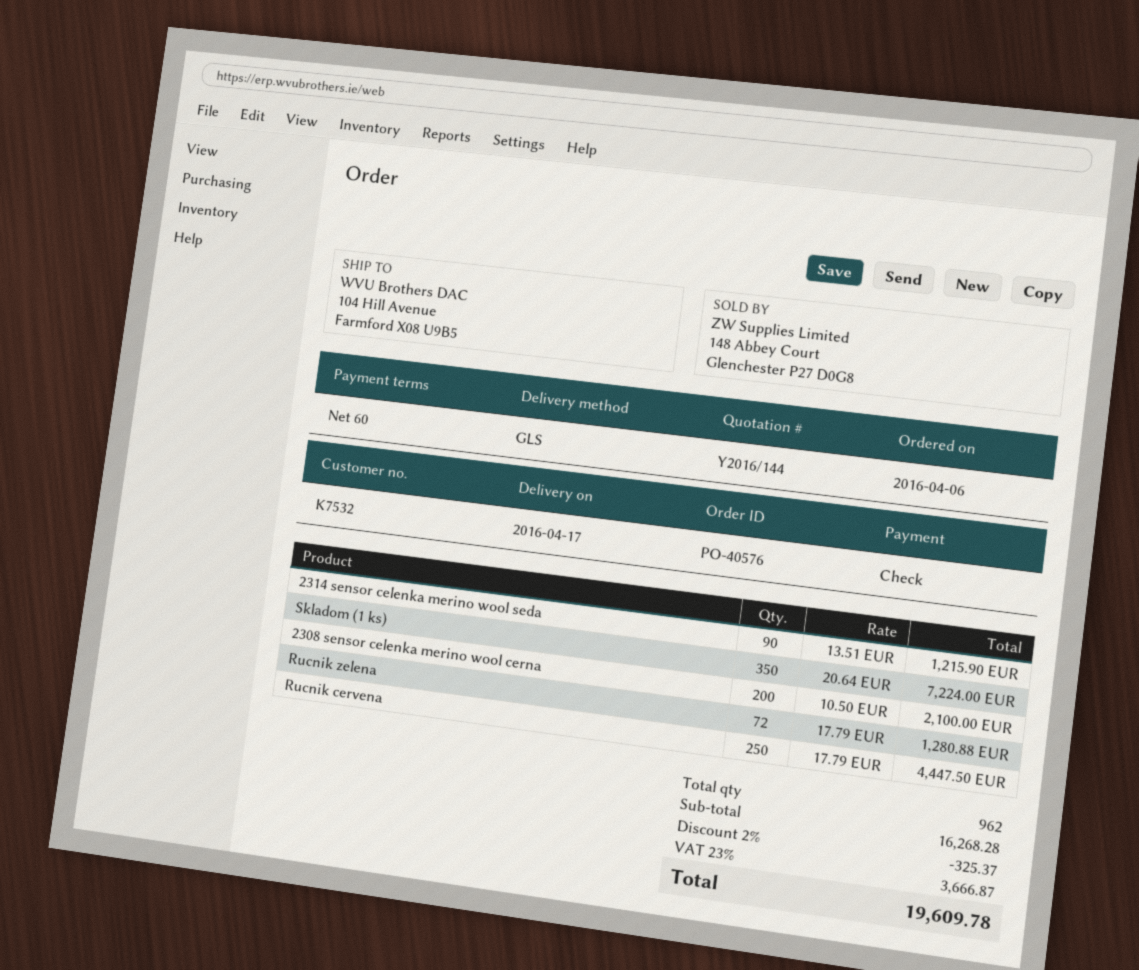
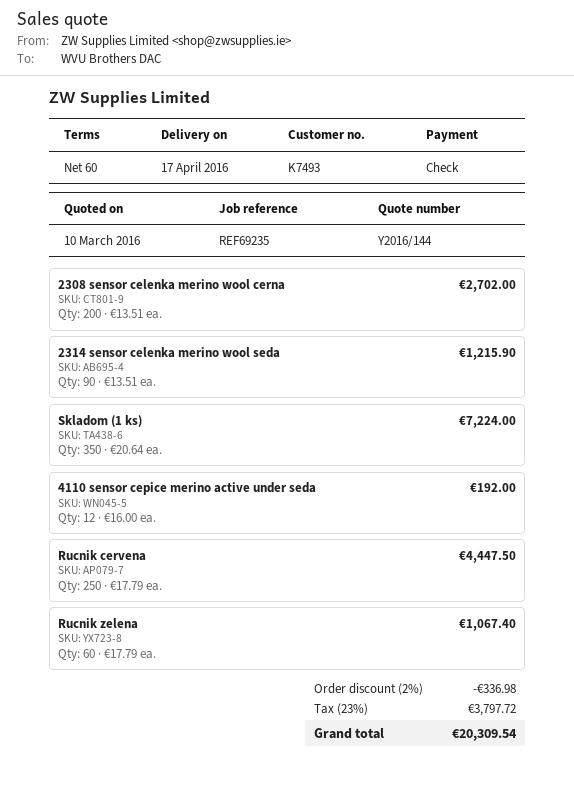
customer number: K7532 -> K7493
2308 sensor celenka merino wool cerna: 200 x 10.50 = 2100.00 -> 200 x 13.51 = 2702.00
Rucnik zelena: 72 x 17.79 = 1280.88 -> 60 x 17.79 = 1067.40
4110 sensor cepice merino active under seda: none -> 12 x 16.00 = 192.00
discount: 2% = 325.37 -> 2% = 336.98
tax: 23% = 3666.87 -> 23% = 3797.72
total: 19609.78 -> 20309.54

